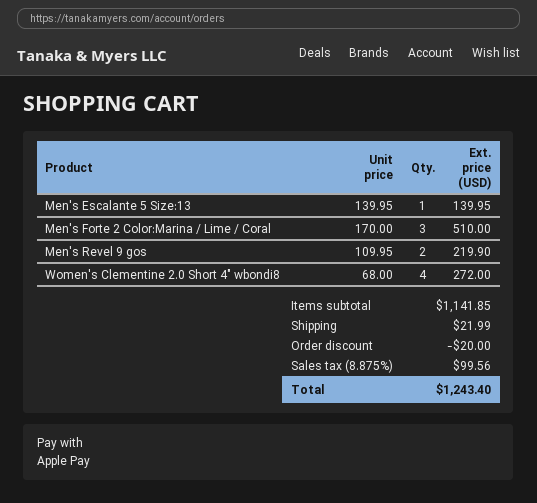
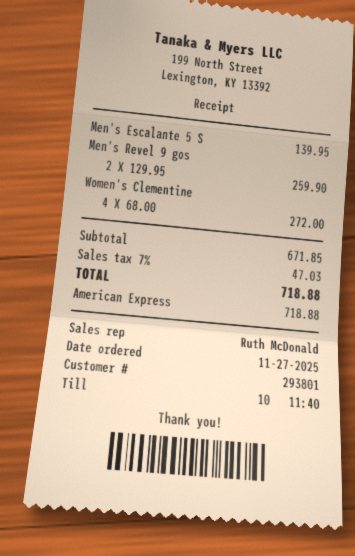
payment method: Apple Pay -> American Express
Men's Forte 2 Color:Marina / Lime / Coral: 3 x 170.00 = 510.00 -> none
Men's Revel 9 gos: 2 x 109.95 = 219.90 -> 2 x 129.95 = 259.90
subtotal: 1141.85 -> 671.85
discount: 20.00 -> none
shipping: 21.99 -> none
tax: 8.875% = 99.56 -> 7% = 47.03
total: 1243.40 -> 718.88

